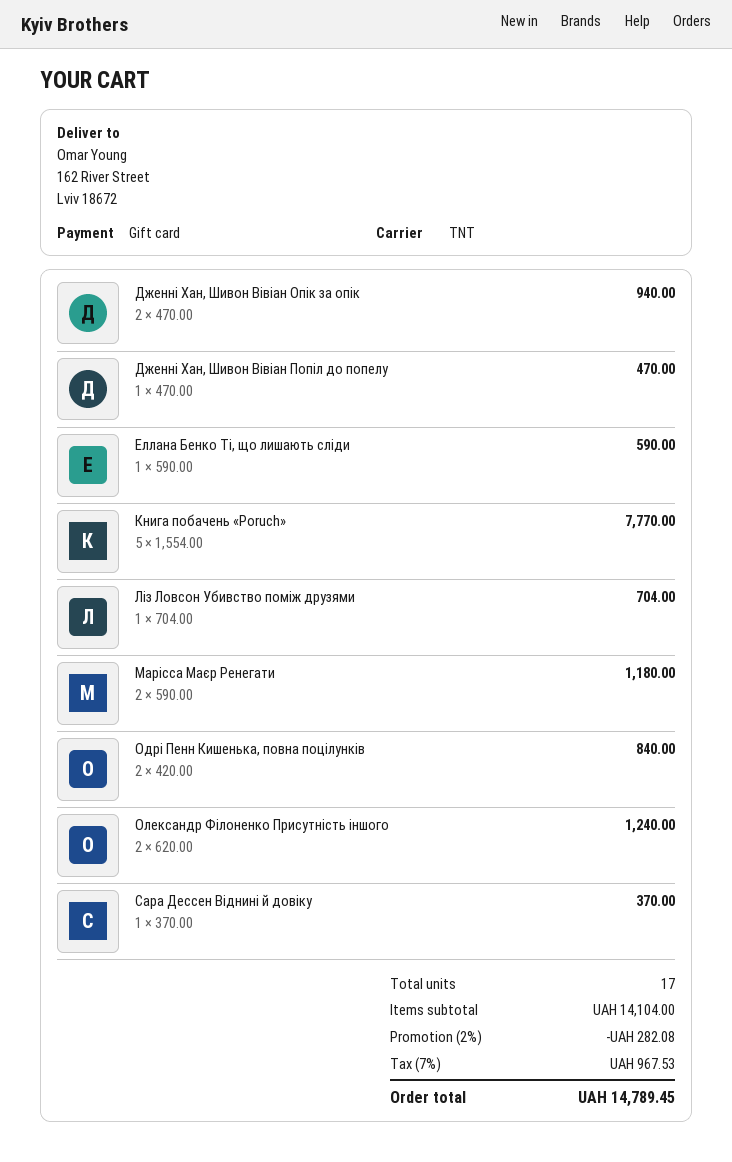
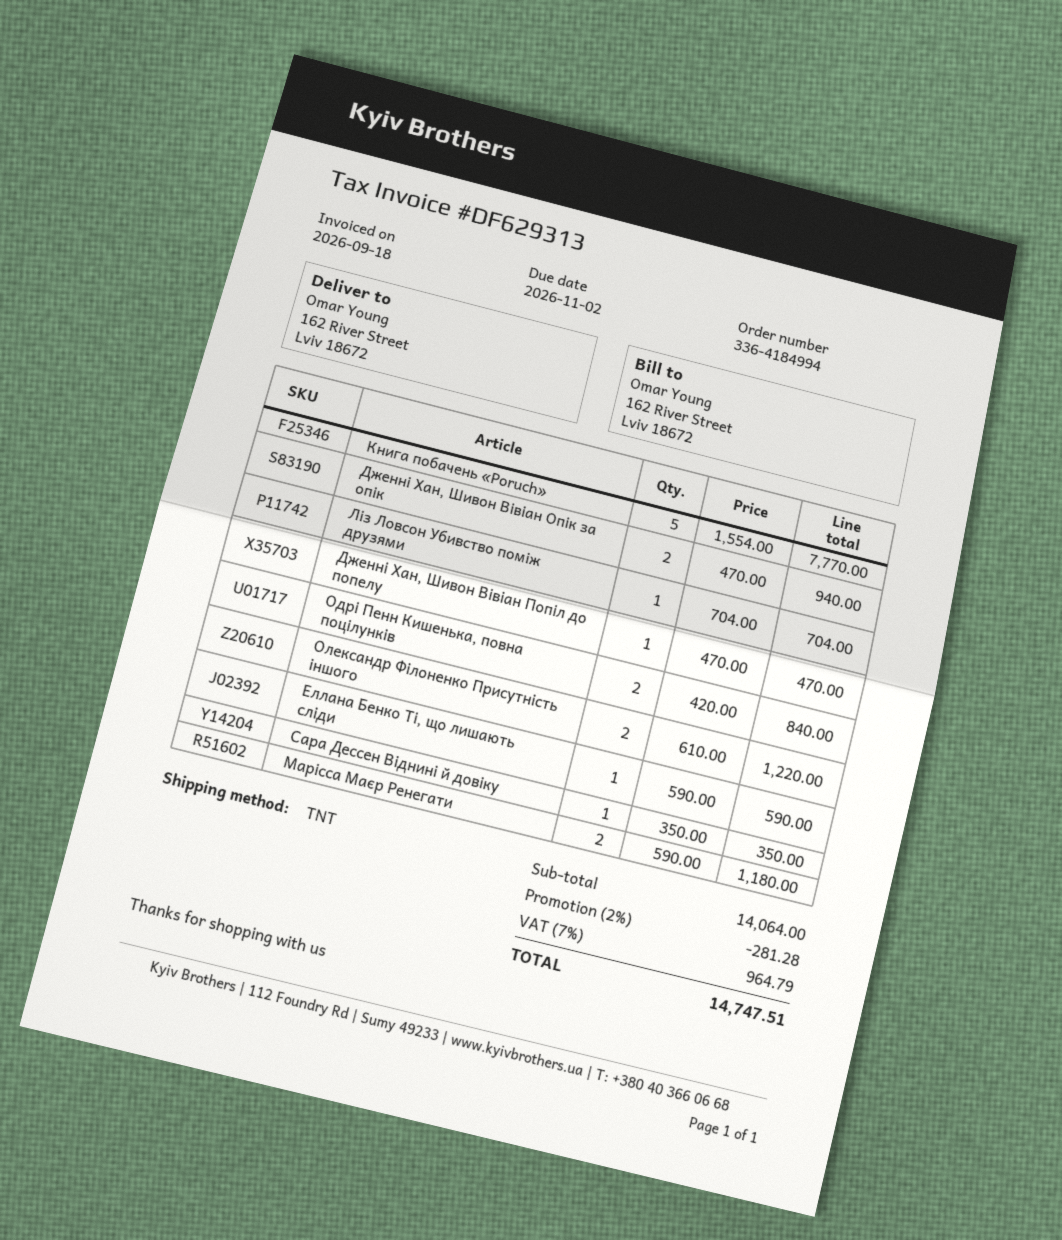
Олександр Філоненко Присутність іншого: 2 x 620.00 = 1240.00 -> 2 x 610.00 = 1220.00
Сара Дессен Віднині й довіку: 1 x 370.00 = 370.00 -> 1 x 350.00 = 350.00
subtotal: 14104.00 -> 14064.00
discount: 2% = 282.08 -> 2% = 281.28
tax: 7% = 967.53 -> 7% = 964.79
total: 14789.45 -> 14747.51

